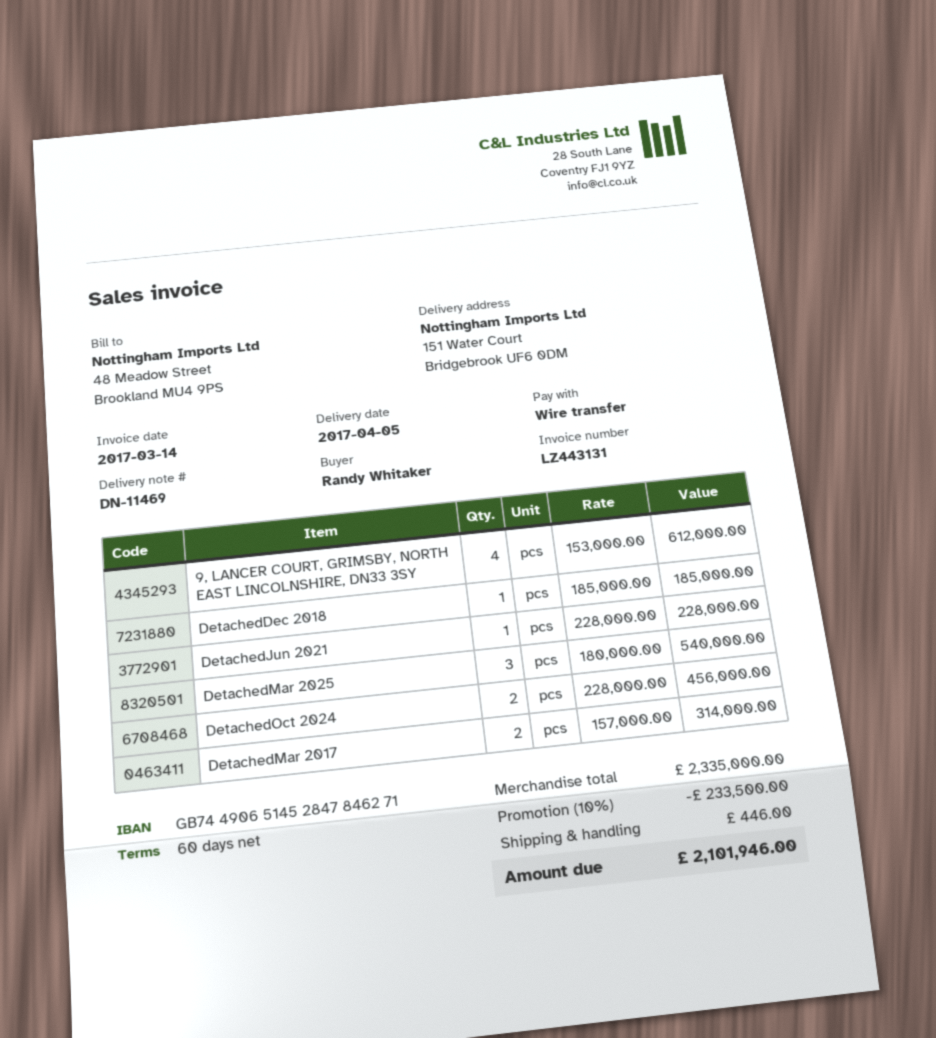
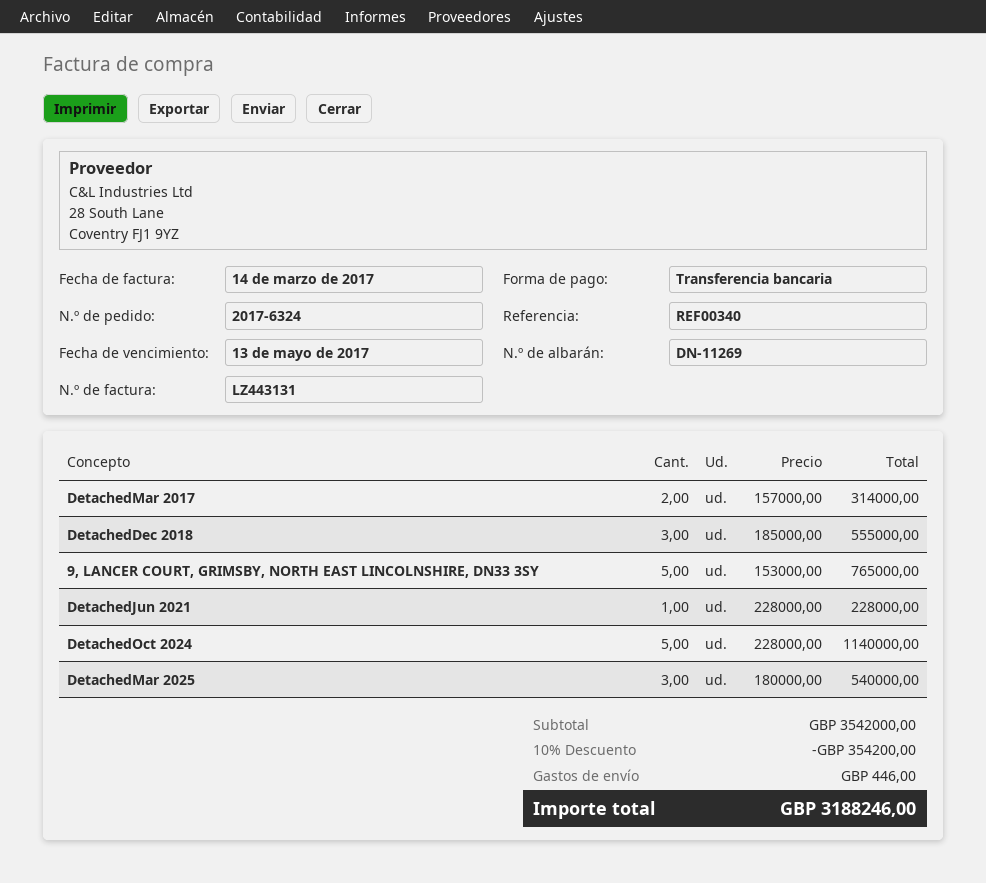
delivery note number: DN-11469 -> DN-11269
9, LANCER COURT, GRIMSBY, NORTH EAST LINCOLNSHIRE, DN33 3SY: 4 x 153000.00 = 612000.00 -> 5 x 153000.00 = 765000.00
DetachedDec 2018: 1 x 185000.00 = 185000.00 -> 3 x 185000.00 = 555000.00
DetachedOct 2024: 2 x 228000.00 = 456000.00 -> 5 x 228000.00 = 1140000.00
subtotal: 2335000.00 -> 3542000.00
discount: 10% = 233500.00 -> 10% = 354200.00
total: 2101946.00 -> 3188246.00

